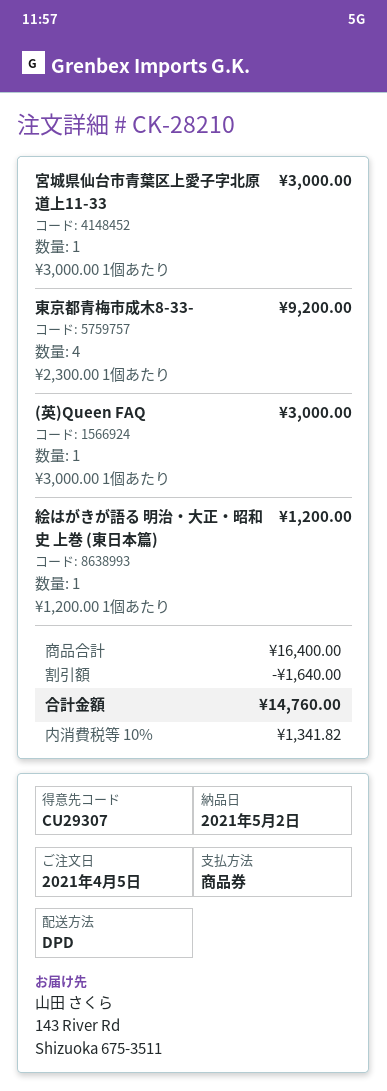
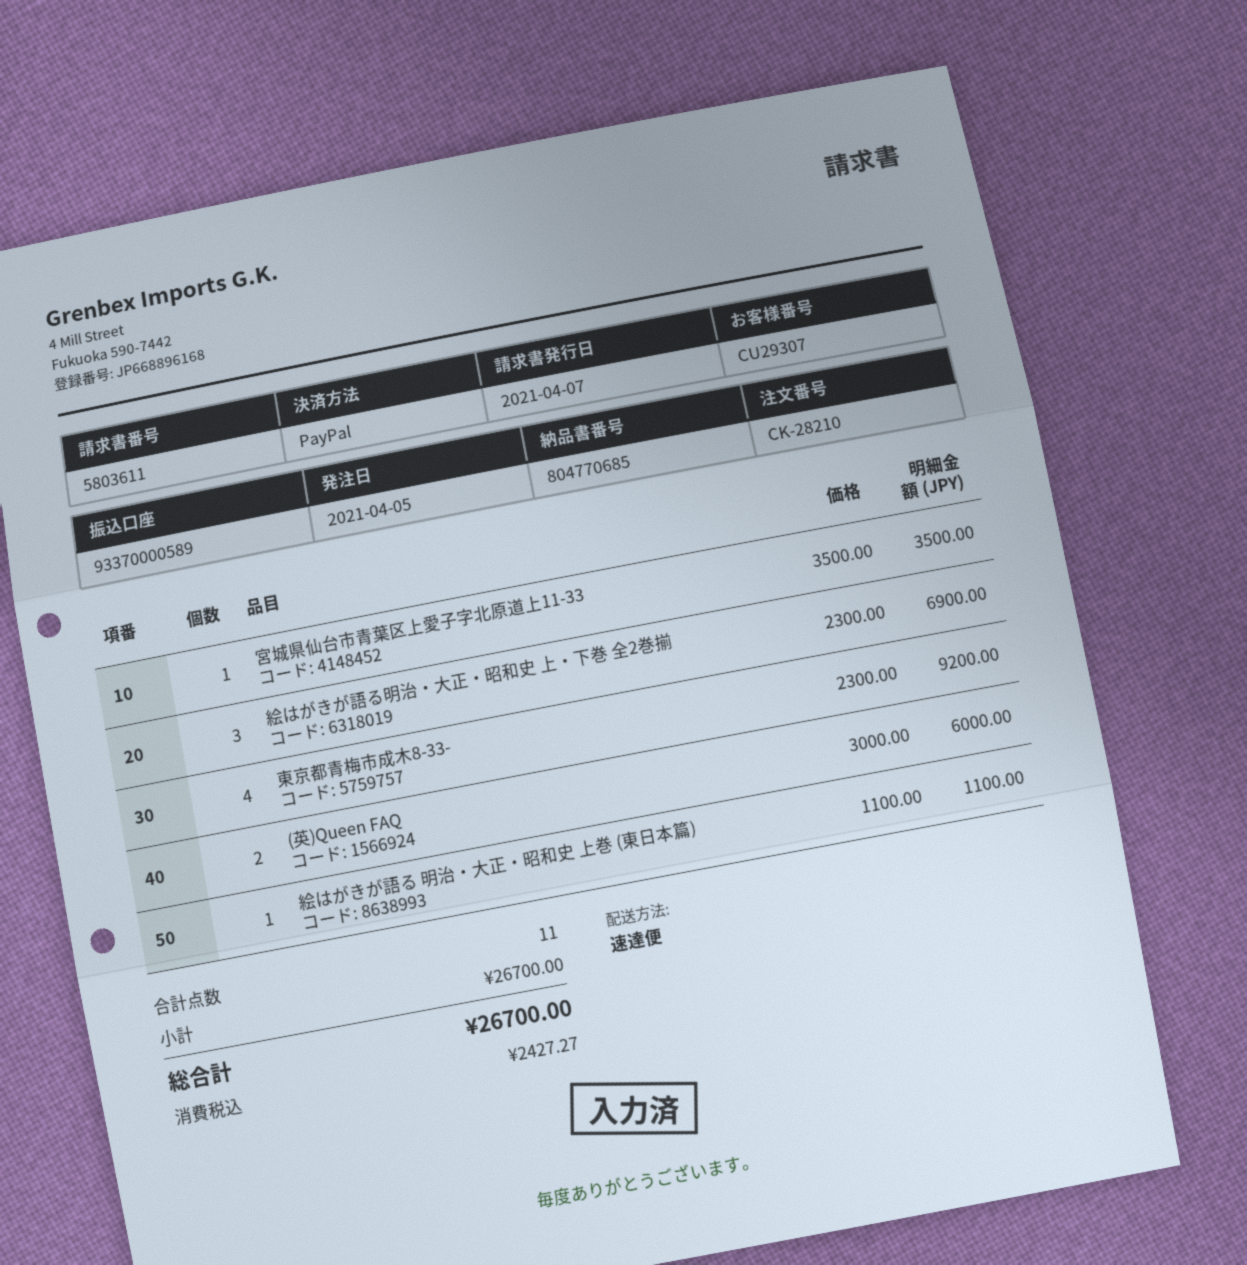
payment method: gift card -> PayPal
shipping method: DPD -> express
宮城県仙台市青葉区上愛子字北原道上11-33: 1 x 3000.00 = 3000.00 -> 1 x 3500.00 = 3500.00
(英)Queen FAQ: 1 x 3000.00 = 3000.00 -> 2 x 3000.00 = 6000.00
絵はがきが語る 明治・大正・昭和史 上巻 (東日本篇): 1 x 1200.00 = 1200.00 -> 1 x 1100.00 = 1100.00
絵はがきが語る明治・大正・昭和史 上・下巻 全2巻揃: none -> 3 x 2300.00 = 6900.00
subtotal: 16400.00 -> 26700.00
discount: 1640.00 -> none
tax: 1341.82 -> 2427.27
total: 14760.00 -> 26700.00

